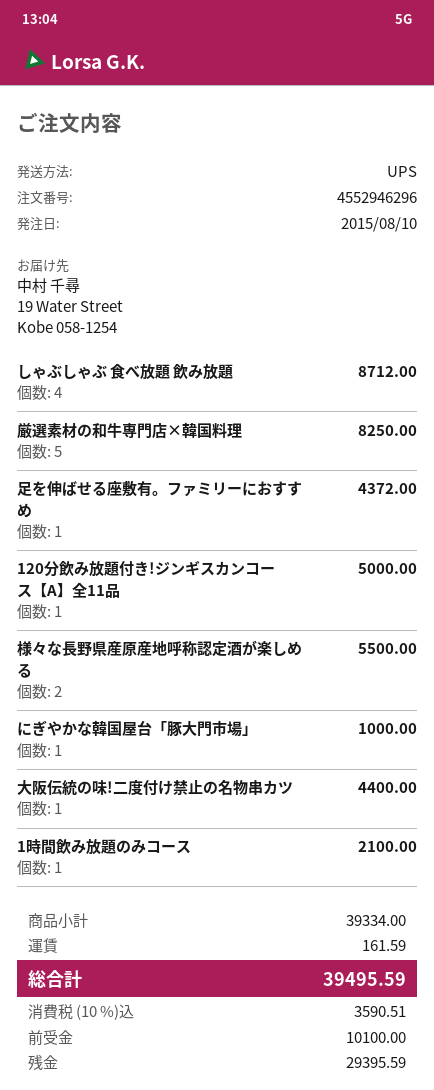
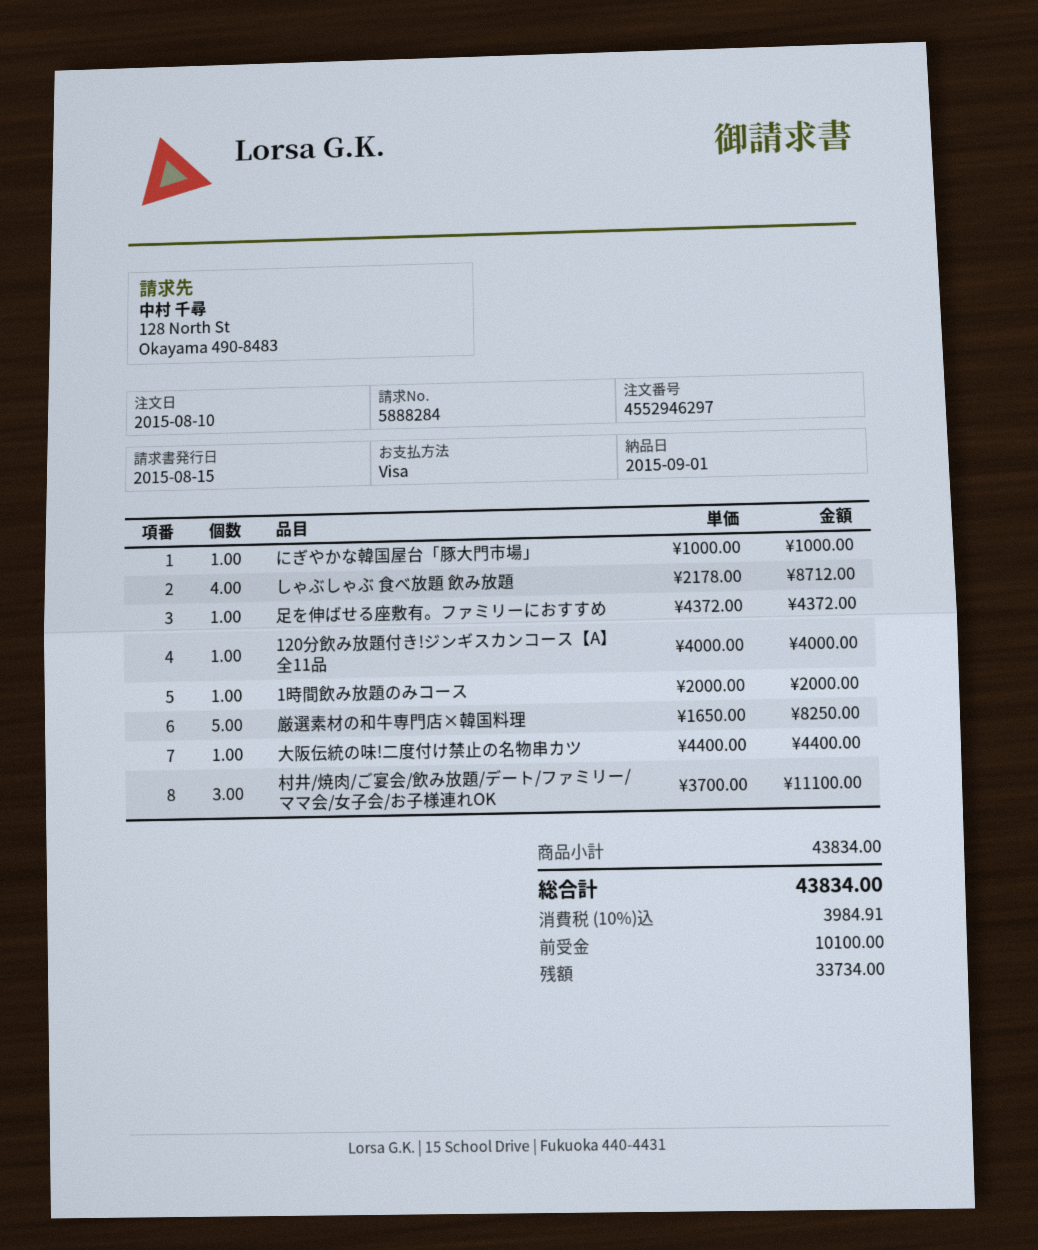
order number: 4552946296 -> 4552946297
120分飲み放題付き!ジンギスカンコース【A】全11品: 1 for 5000.00 -> 1 for 4000.00
様々な長野県産原産地呼称認定酒が楽しめる: 2 for 5500.00 -> none
1時間飲み放題のみコース: 1 for 2100.00 -> 1 for 2000.00
村井/焼肉/ご宴会/飲み放題/デート/ファミリー/ママ会/女子会/お子様連れOK: none -> 3 for 11100.00
subtotal: 39334.00 -> 43834.00
shipping: 161.59 -> none
tax: 10% = 3590.51 -> 10% = 3984.91
total: 39495.59 -> 43834.00
balance: 29395.59 -> 33734.00

